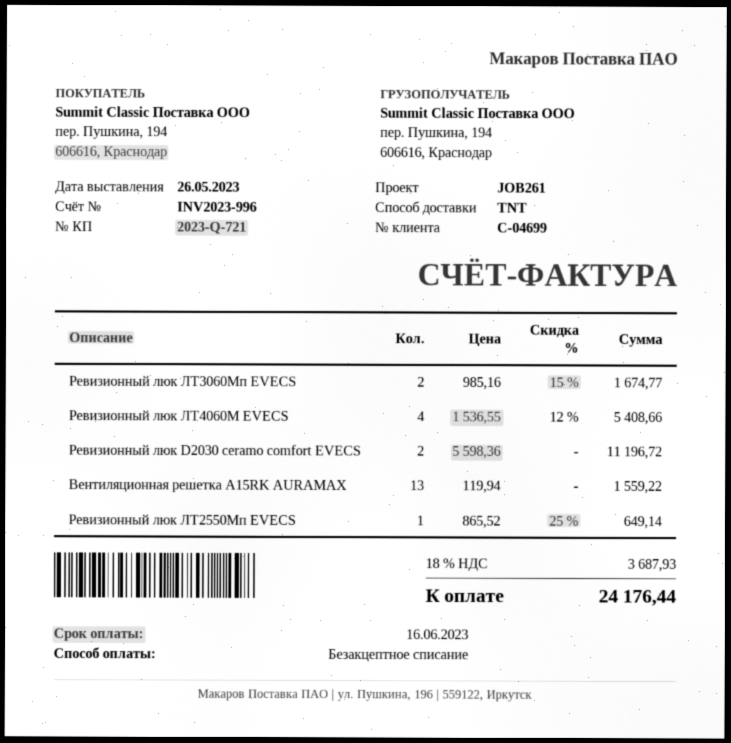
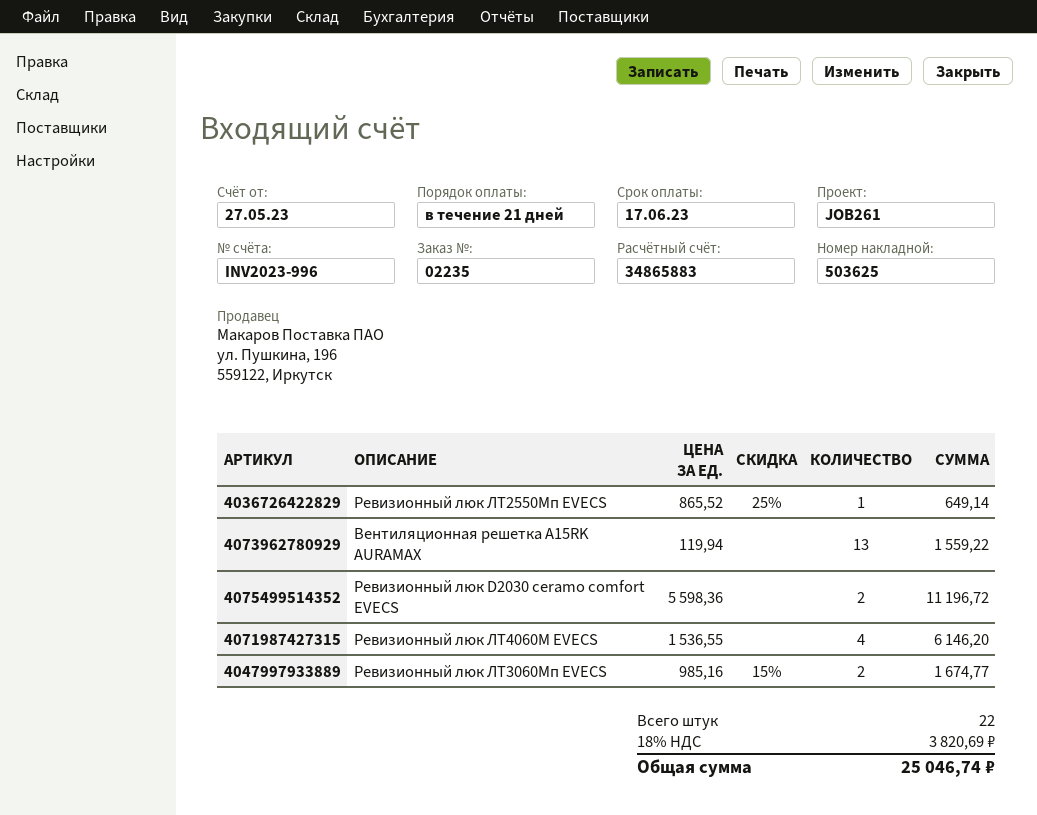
invoice date: 2023-05-26 -> 2023-05-27
due date: 2023-06-16 -> 2023-06-17
Ревизионный люк ЛТ4060М EVECS: 4 x 1536.55 - 12% = 5408.66 -> 4 x 1536.55 = 6146.20
tax: 18% = 3687.93 -> 18% = 3820.69
total: 24176.44 -> 25046.74

